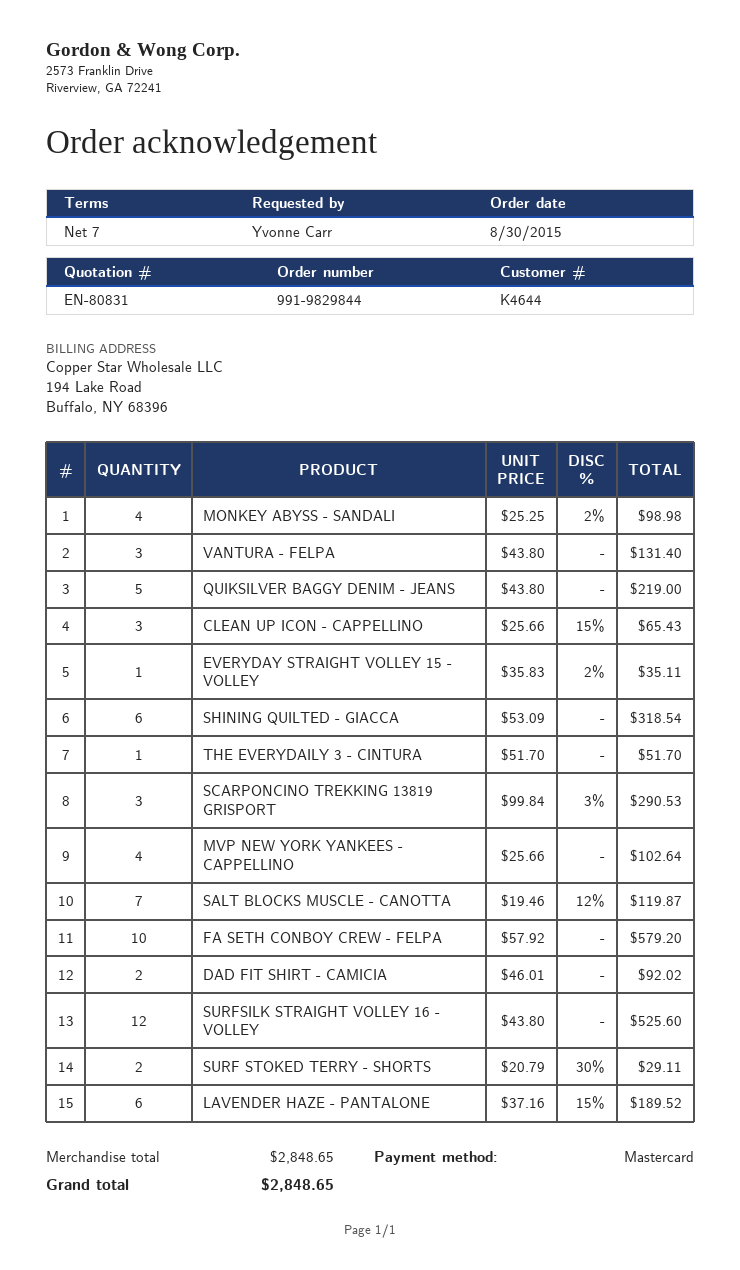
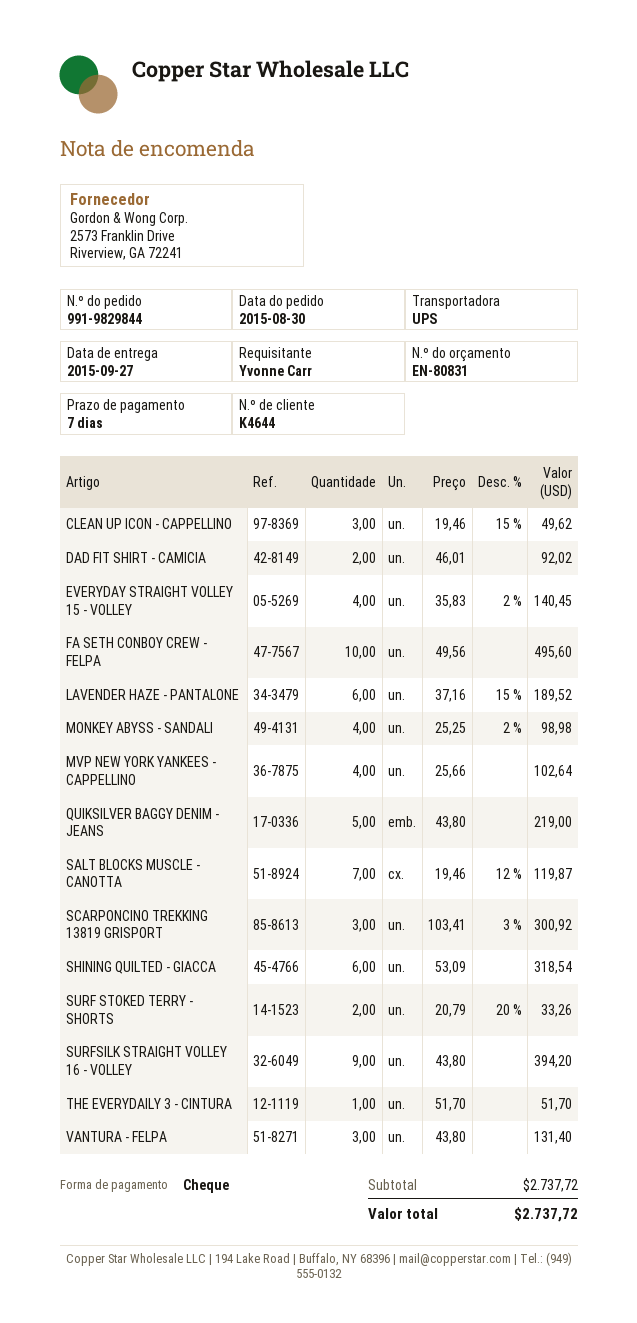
payment method: Mastercard -> cheque
CLEAN UP ICON - CAPPELLINO: 3 x 25.66 - 15% = 65.43 -> 3 x 19.46 - 15% = 49.62
EVERYDAY STRAIGHT VOLLEY 15 - VOLLEY: 1 x 35.83 - 2% = 35.11 -> 4 x 35.83 - 2% = 140.45
SCARPONCINO TREKKING 13819 GRISPORT: 3 x 99.84 - 3% = 290.53 -> 3 x 103.41 - 3% = 300.92
FA SETH CONBOY CREW - FELPA: 10 x 57.92 = 579.20 -> 10 x 49.56 = 495.60
SURFSILK STRAIGHT VOLLEY 16 - VOLLEY: 12 x 43.80 = 525.60 -> 9 x 43.80 = 394.20
SURF STOKED TERRY - SHORTS: 2 x 20.79 - 30% = 29.11 -> 2 x 20.79 - 20% = 33.26
subtotal: 2848.65 -> 2737.72
total: 2848.65 -> 2737.72

